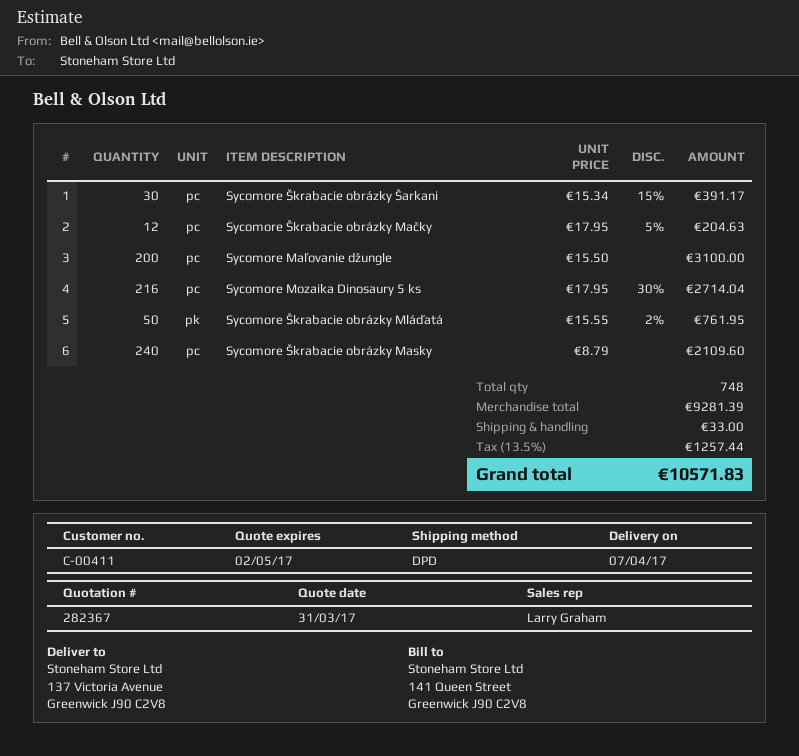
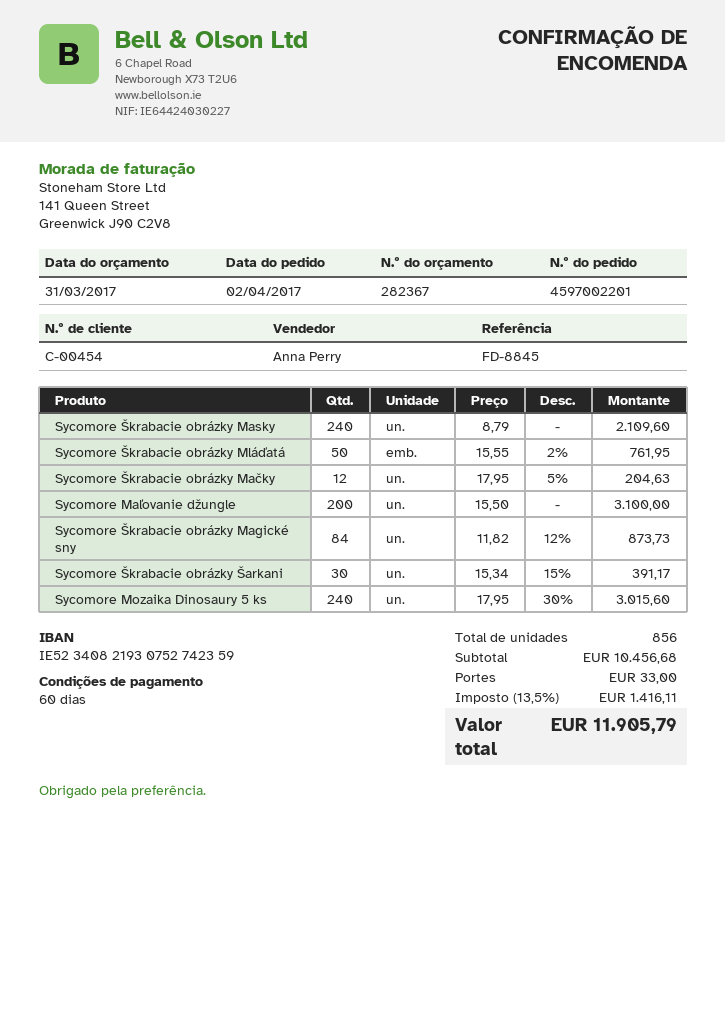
customer number: C-00411 -> C-00454
sales rep: Larry Graham -> Anna Perry
Sycomore Mozaika Dinosaury 5 ks: 216 x 17.95 - 30% = 2714.04 -> 240 x 17.95 - 30% = 3015.60
Sycomore Škrabacie obrázky Magické sny: none -> 84 x 11.82 - 12% = 873.73
total quantity: 748 -> 856
subtotal: 9281.39 -> 10456.68
tax: 13.5% = 1257.44 -> 13.5% = 1416.11
total: 10571.83 -> 11905.79

